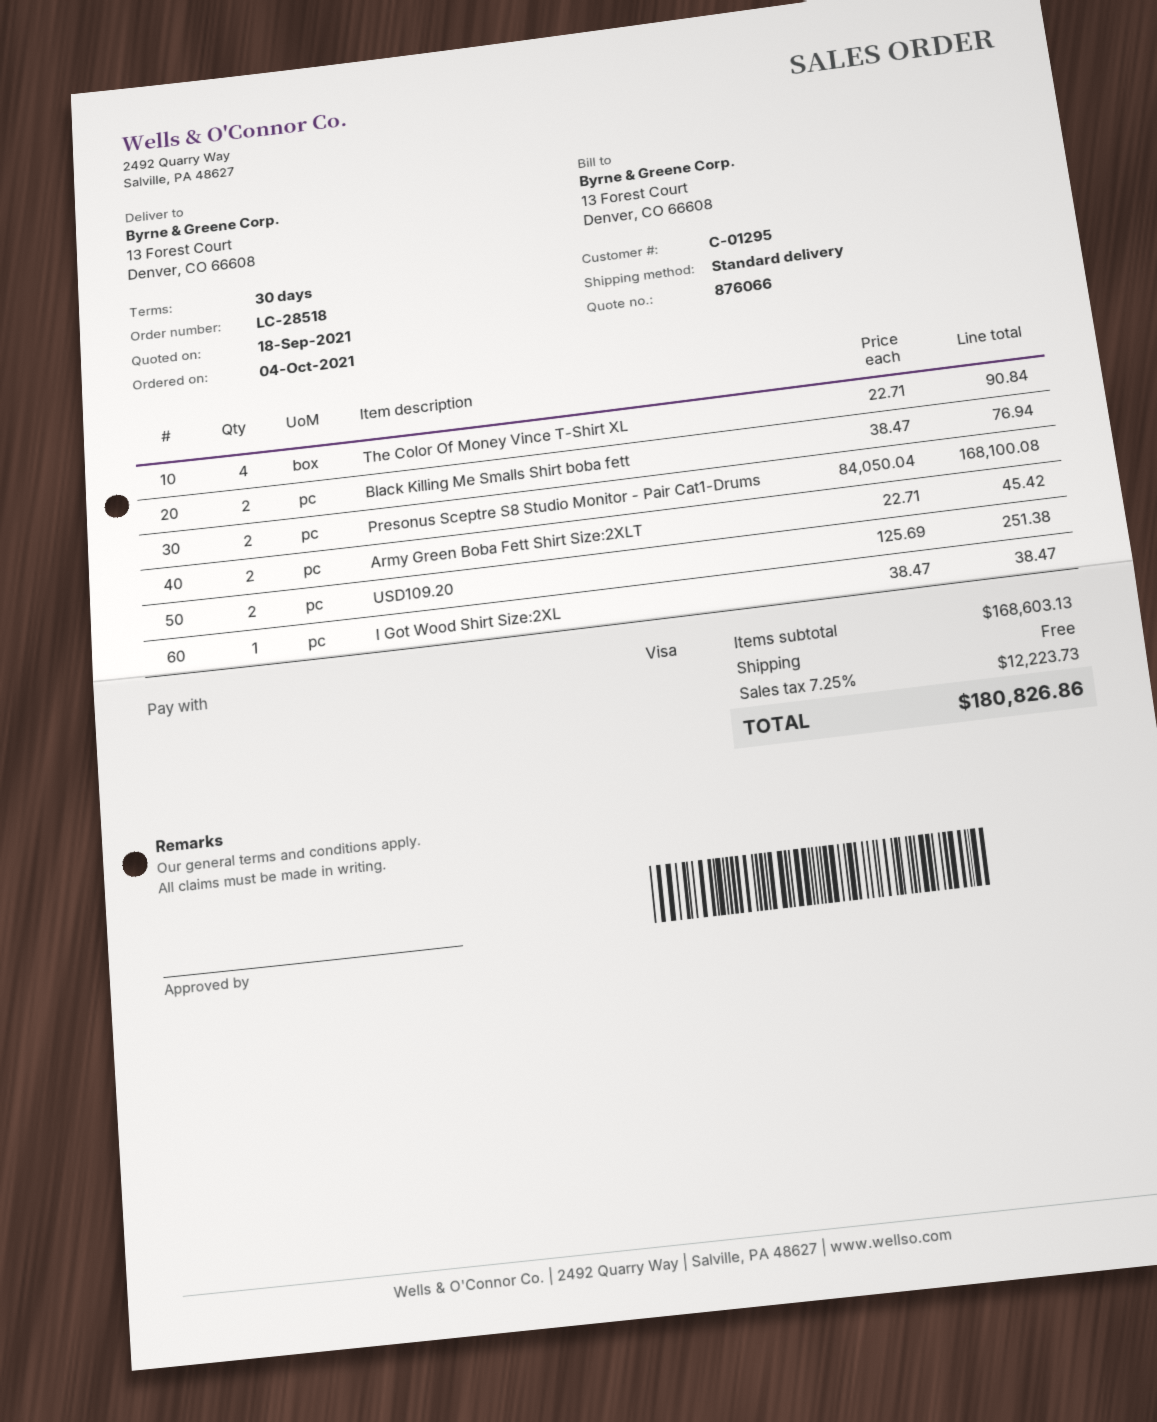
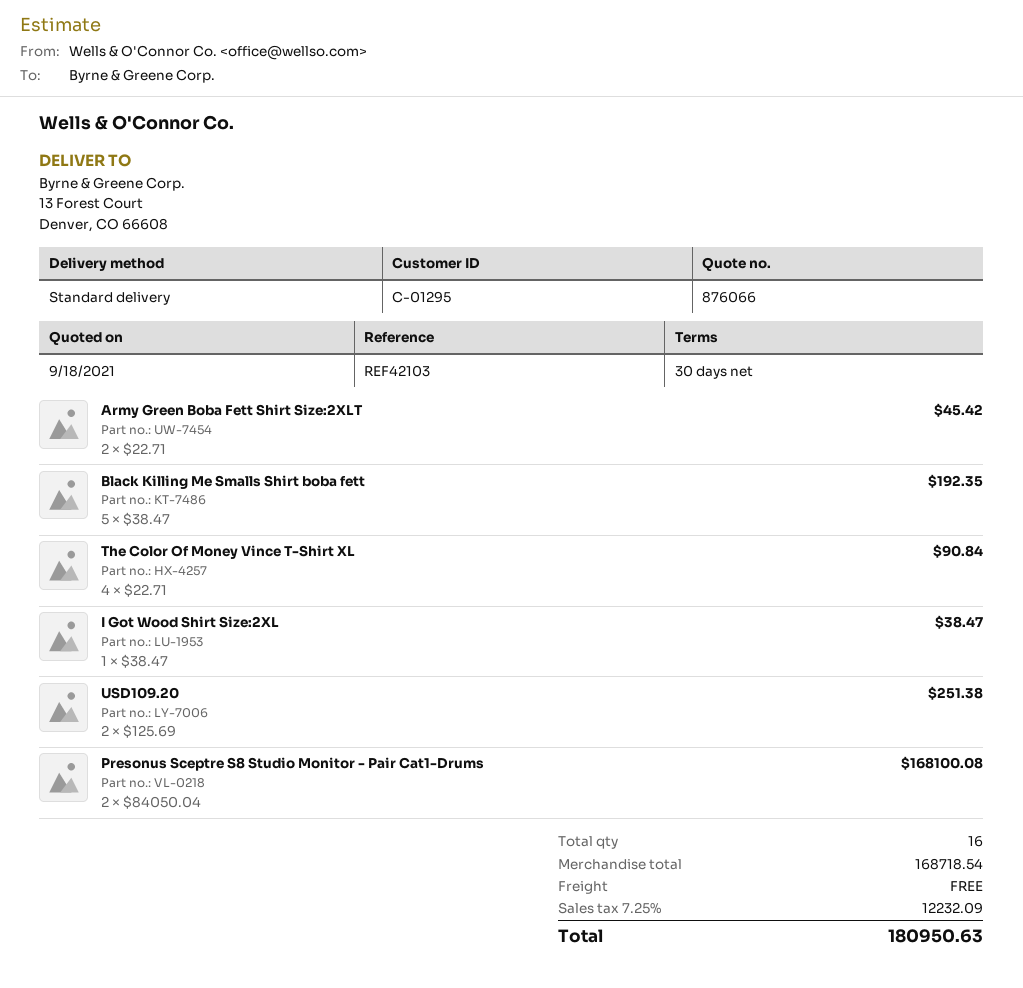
Black Killing Me Smalls Shirt boba fett: 2 x 38.47 = 76.94 -> 5 x 38.47 = 192.35
subtotal: 168603.13 -> 168718.54
tax: 7.25% = 12223.73 -> 7.25% = 12232.09
total: 180826.86 -> 180950.63

